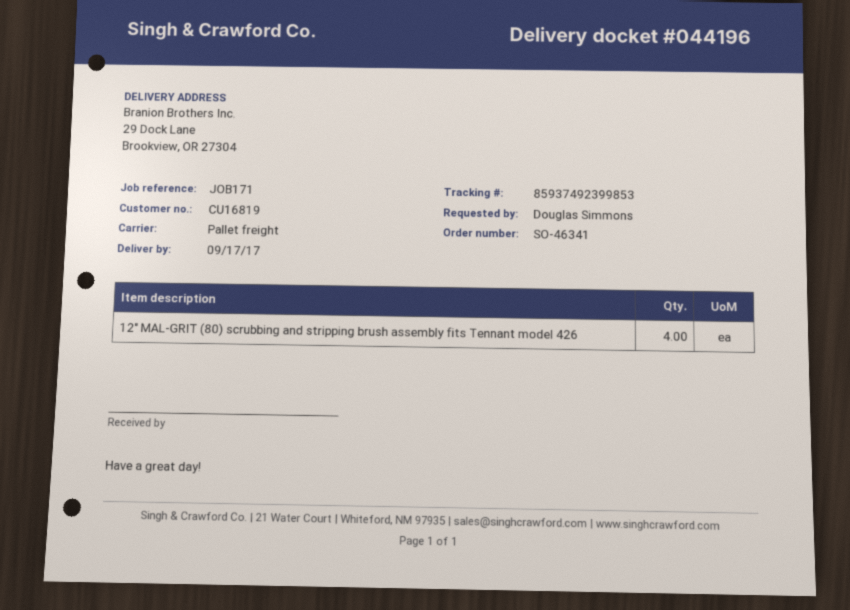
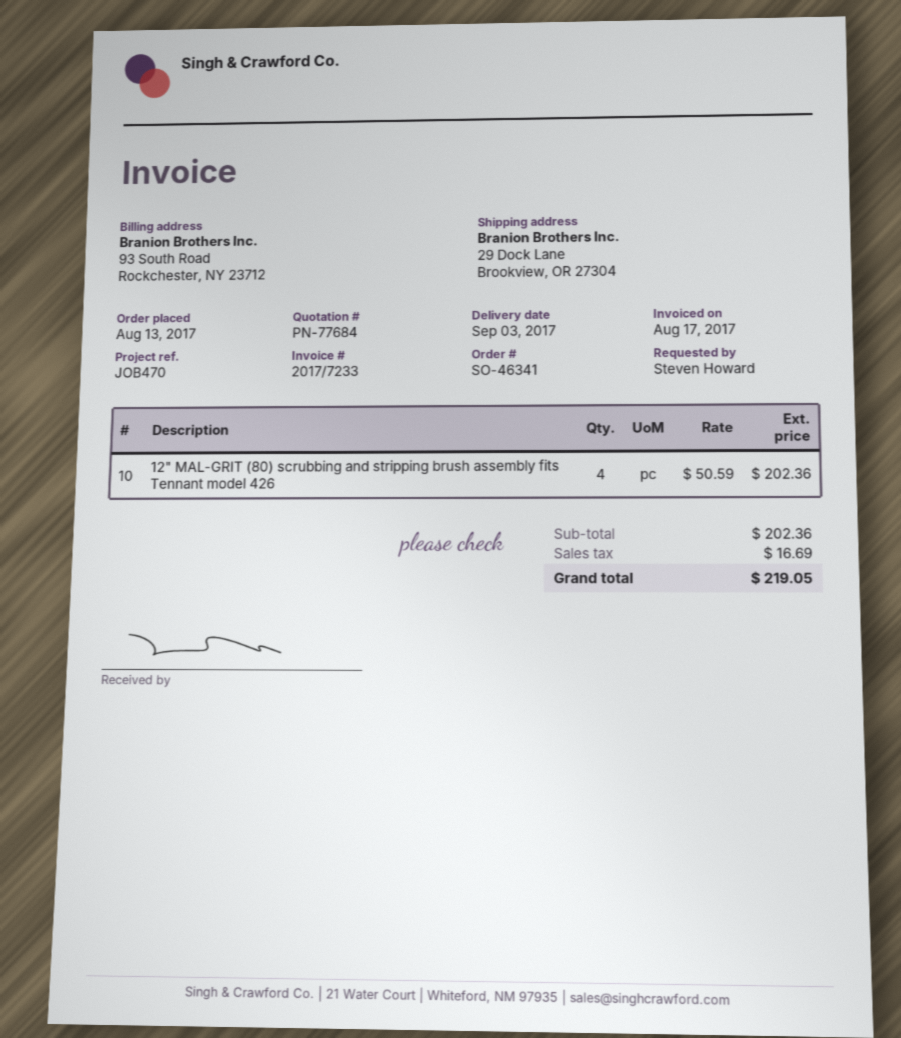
delivery date: 2017-09-17 -> 2017-09-03
reference: JOB171 -> JOB470
ordered by: Douglas Simmons -> Steven Howard

